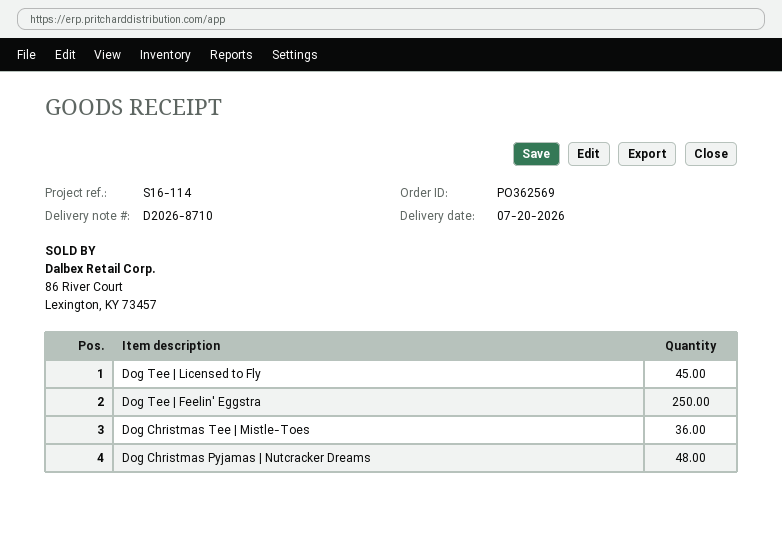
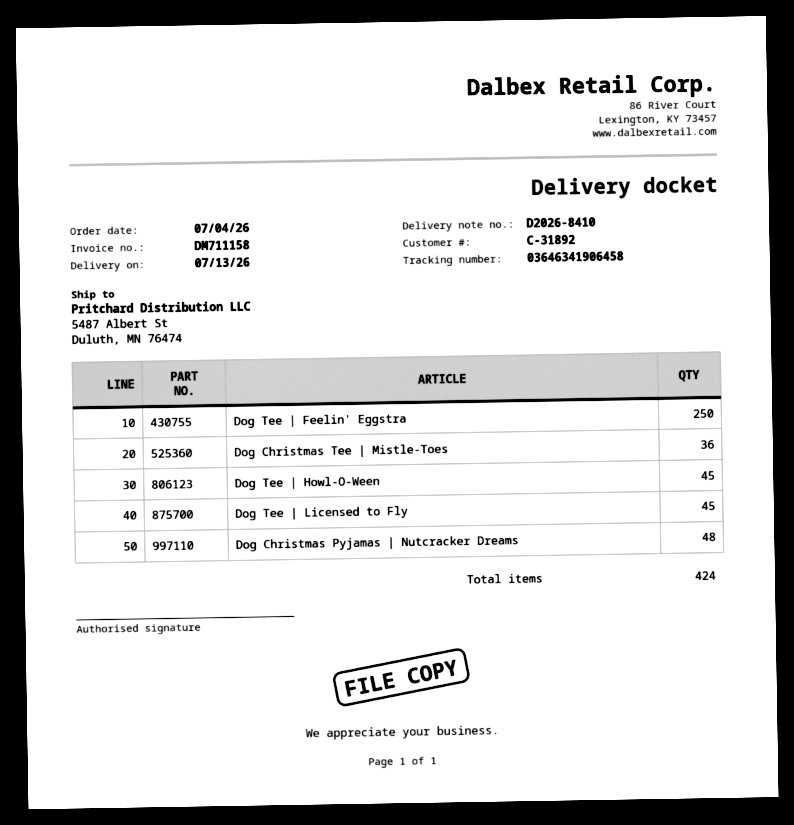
delivery note number: D2026-8710 -> D2026-8410
delivery date: 2026-07-20 -> 2026-07-13
Dog Tee | Howl-O-Ween: none -> 45

